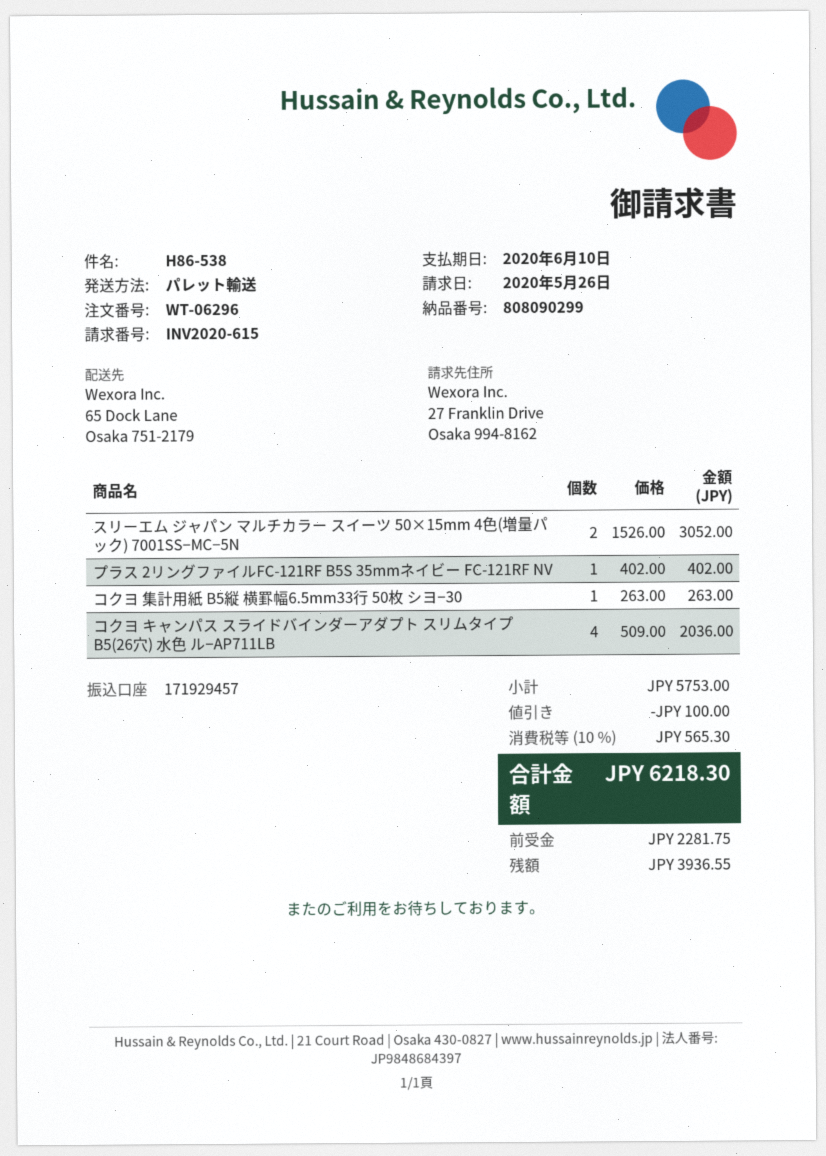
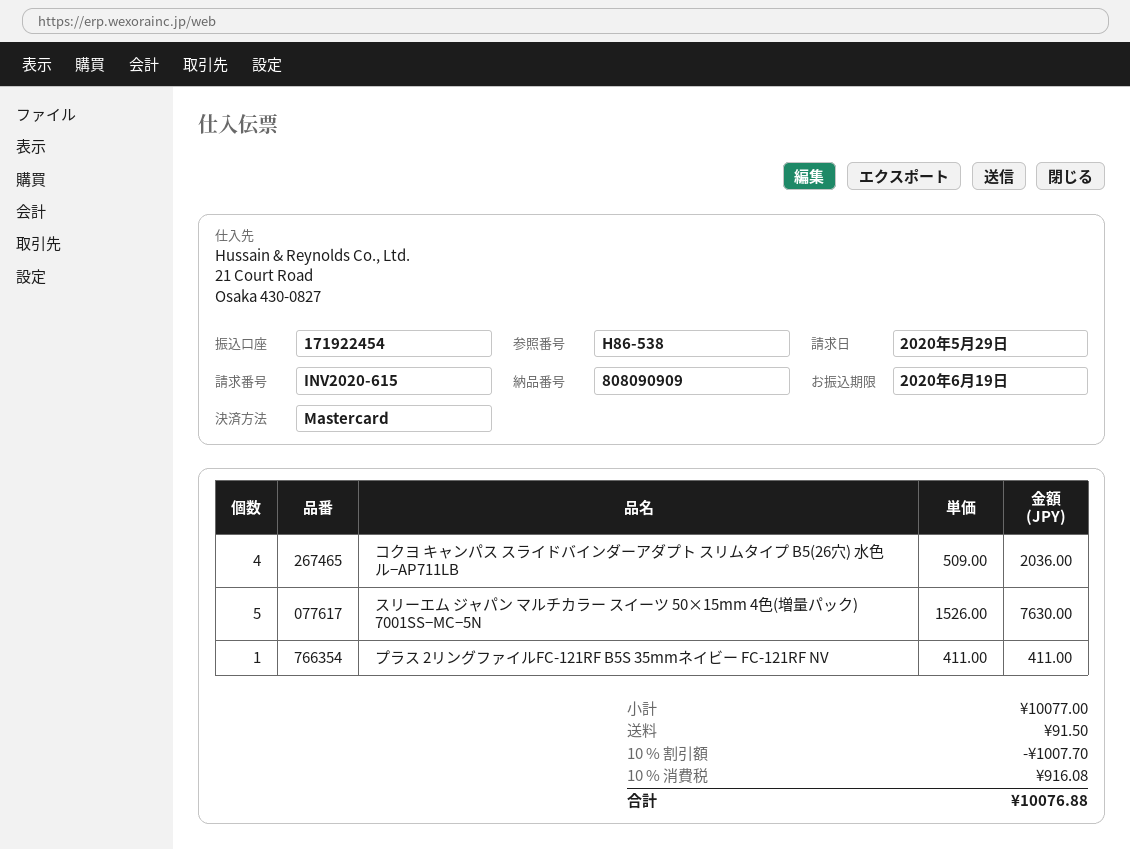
delivery note number: 808090299 -> 808090909
invoice date: 2020-05-26 -> 2020-05-29
due date: 2020-06-10 -> 2020-06-19
bank account: 171929457 -> 171922454
スリーエム ジャパン マルチカラー スイーツ 50×15mm 4色(増量パック) 7001SS−MC−5N: 2 x 1526.00 = 3052.00 -> 5 x 1526.00 = 7630.00
プラス 2リングファイルFC-121RF B5S 35mmネイビー FC-121RF NV: 1 x 402.00 = 402.00 -> 1 x 411.00 = 411.00
コクヨ 集計用紙 B5縦 横罫幅6.5mm33行 50枚 シヨ−30: 1 x 263.00 = 263.00 -> none
subtotal: 5753.00 -> 10077.00
discount: 100.00 -> 1007.70
shipping: none -> 91.50
tax: 10% = 565.30 -> 10% = 916.08
total: 6218.30 -> 10076.88

